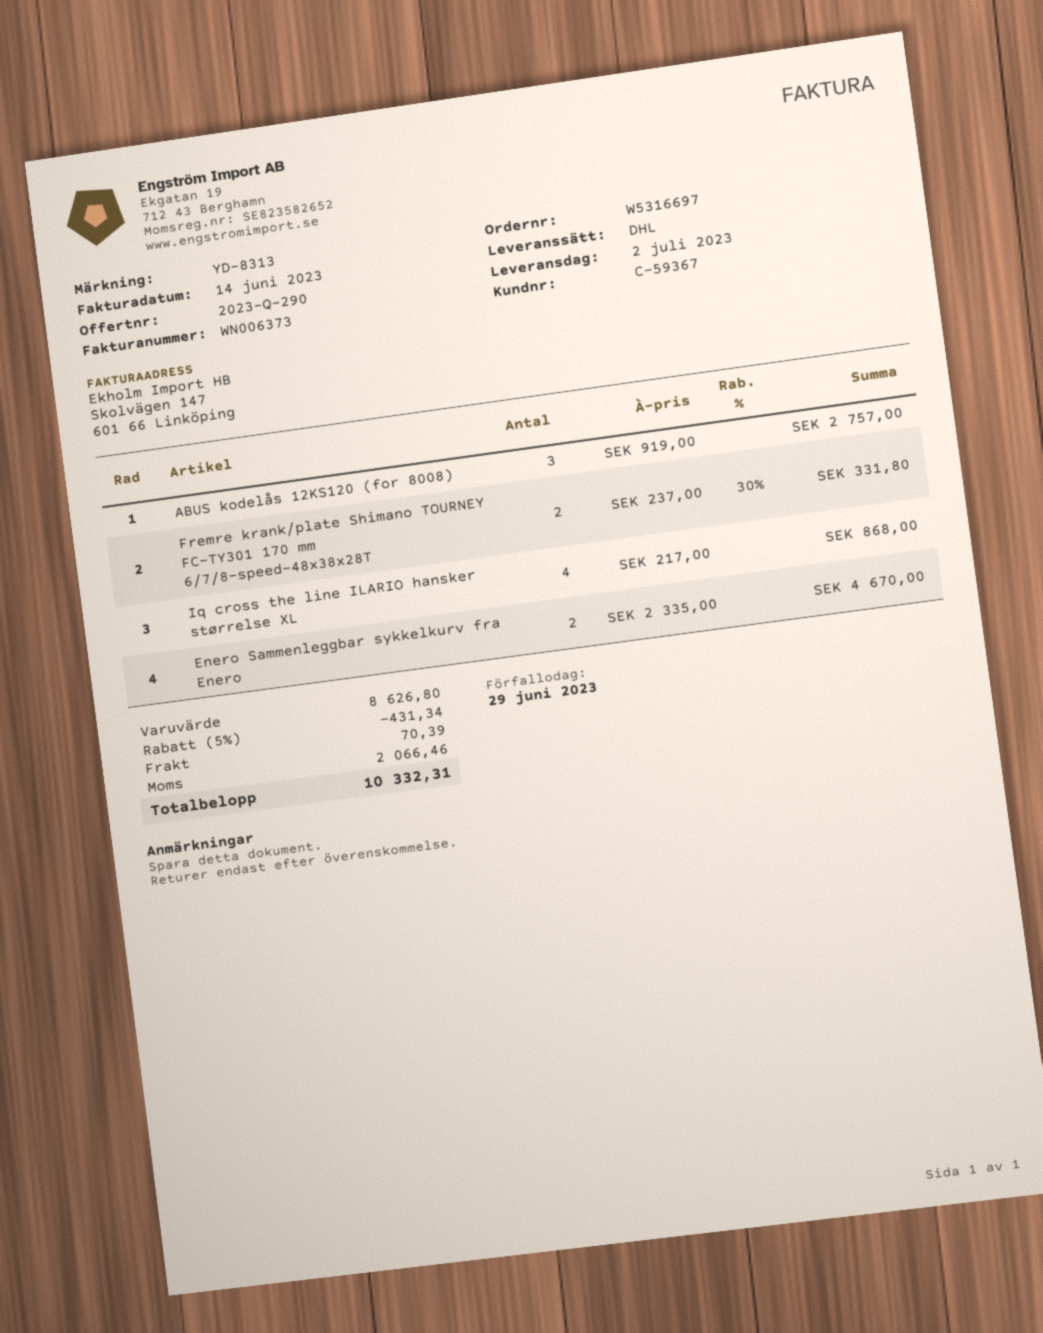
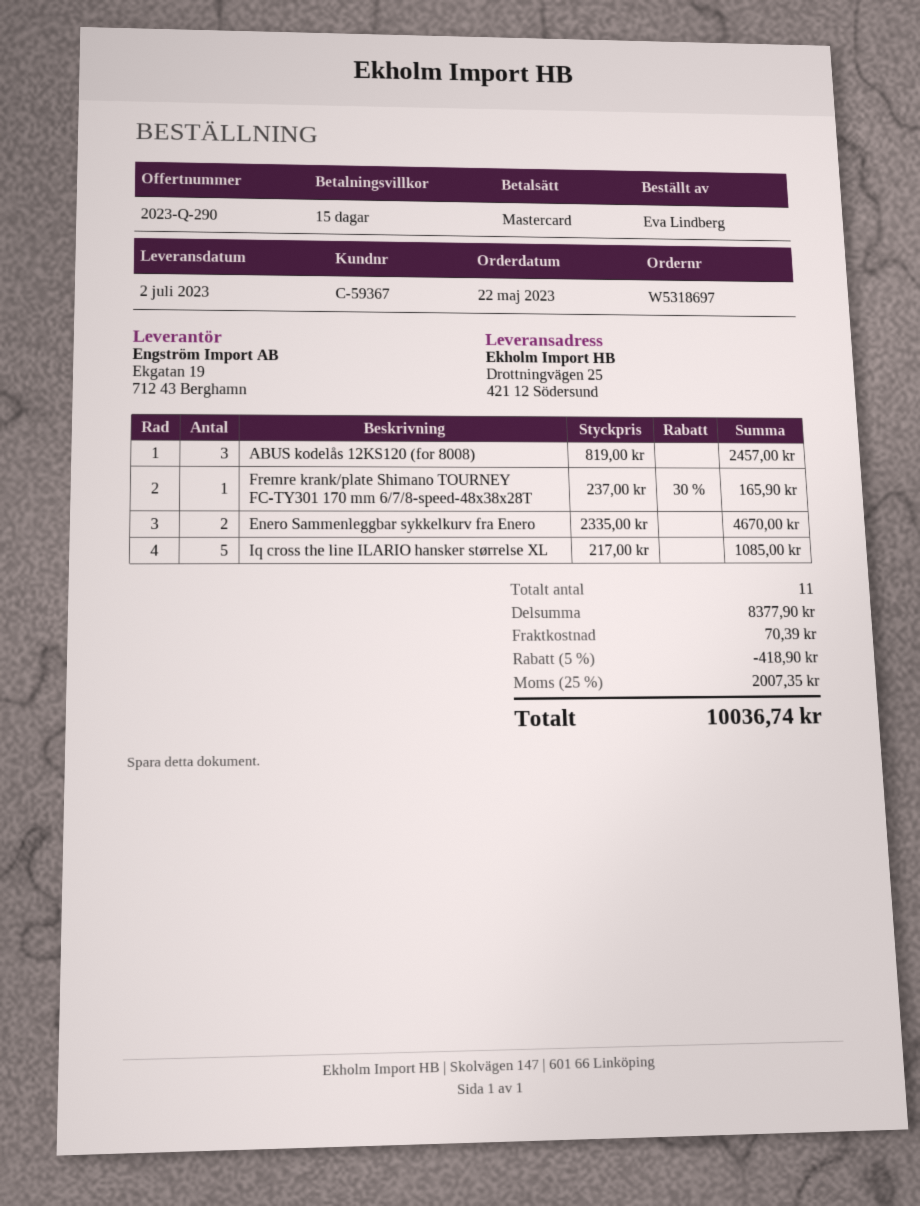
order number: W5316697 -> W5318697
ABUS kodelås 12KS120 (for 8008): 3 x 919.00 = 2757.00 -> 3 x 819.00 = 2457.00
Fremre krank/plate Shimano TOURNEY FC-TY301 170 mm 6/7/8-speed-48x38x28T: 2 x 237.00 - 30% = 331.80 -> 1 x 237.00 - 30% = 165.90
Iq cross the line ILARIO hansker størrelse XL: 4 x 217.00 = 868.00 -> 5 x 217.00 = 1085.00
subtotal: 8626.80 -> 8377.90
discount: 5% = 431.34 -> 5% = 418.90
tax: 2066.46 -> 2007.35
total: 10332.31 -> 10036.74

